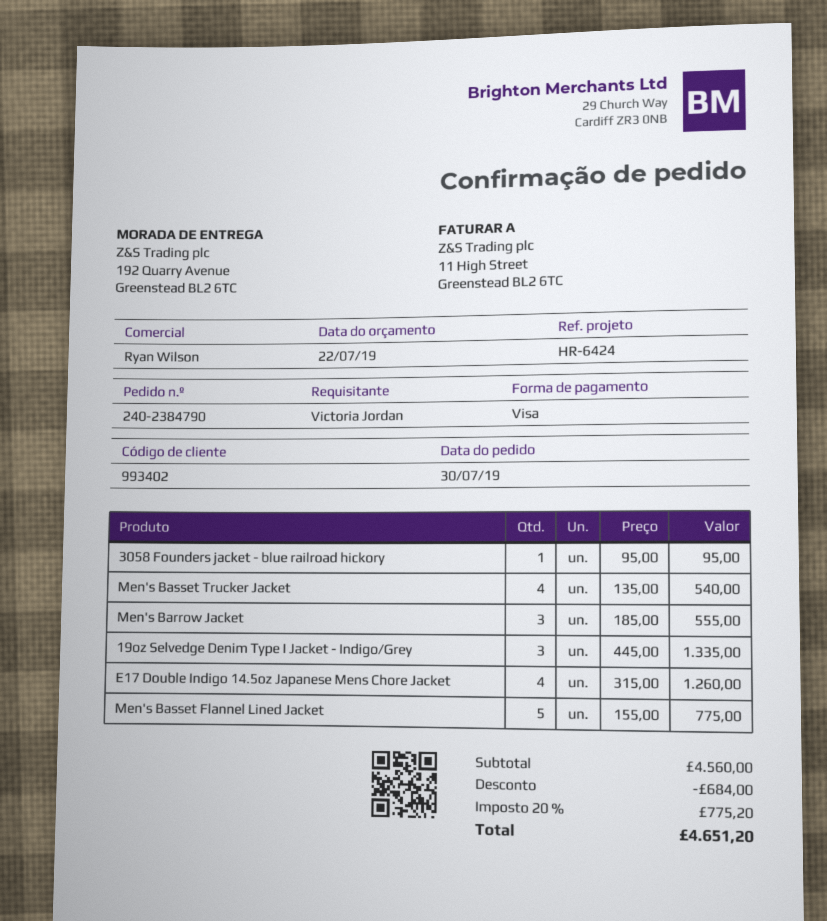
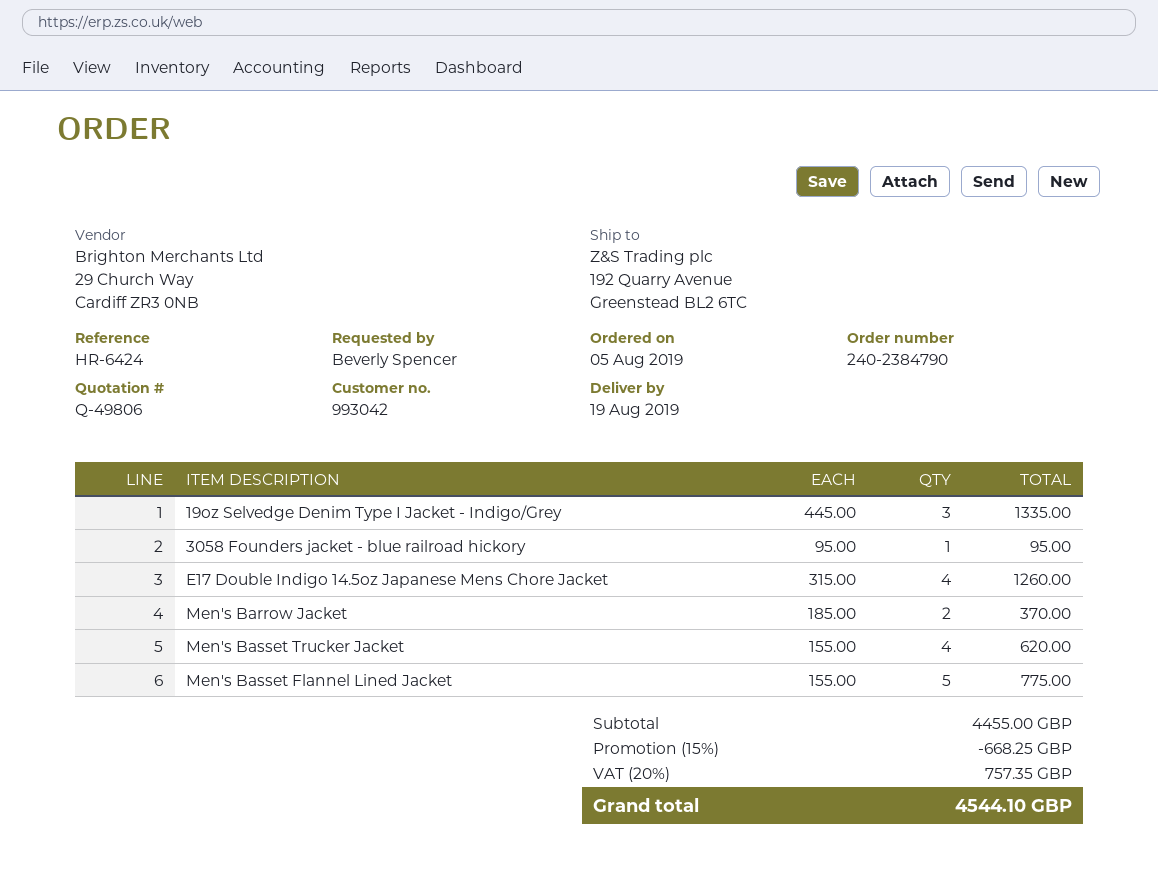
order date: 2019-07-30 -> 2019-08-05
customer number: 993402 -> 993042
ordered by: Victoria Jordan -> Beverly Spencer
Men's Basset Trucker Jacket: 4 x 135.00 = 540.00 -> 4 x 155.00 = 620.00
Men's Barrow Jacket: 3 x 185.00 = 555.00 -> 2 x 185.00 = 370.00
subtotal: 4560.00 -> 4455.00
discount: 684.00 -> 668.25
tax: 20% = 775.20 -> 20% = 757.35
total: 4651.20 -> 4544.10

